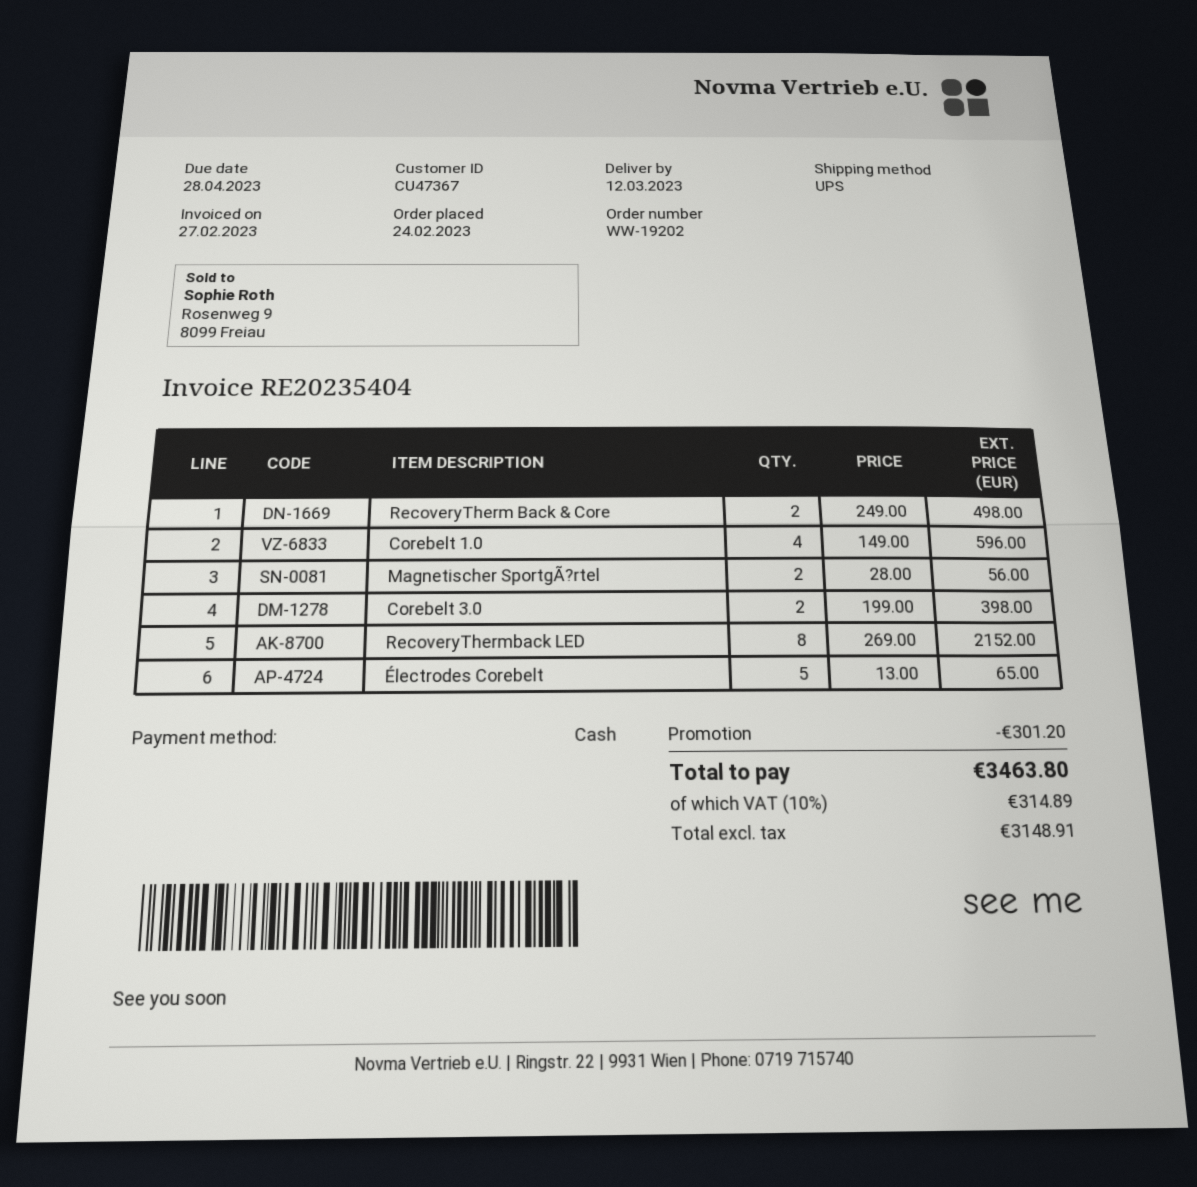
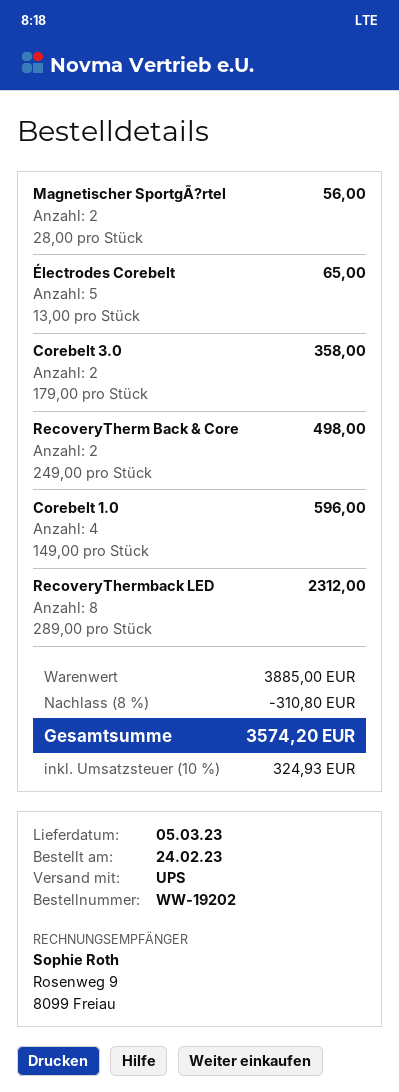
delivery date: 2023-03-12 -> 2023-03-05
Corebelt 3.0: 2 x 199.00 = 398.00 -> 2 x 179.00 = 358.00
RecoveryThermback LED: 8 x 269.00 = 2152.00 -> 8 x 289.00 = 2312.00
discount: 301.20 -> 310.80
tax: 10% = 314.89 -> 10% = 324.93
total: 3463.80 -> 3574.20

